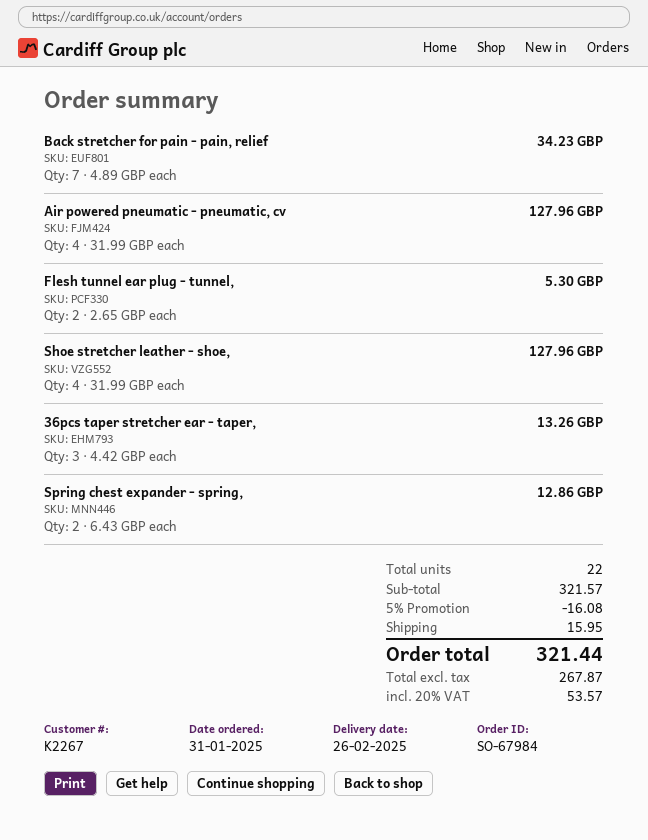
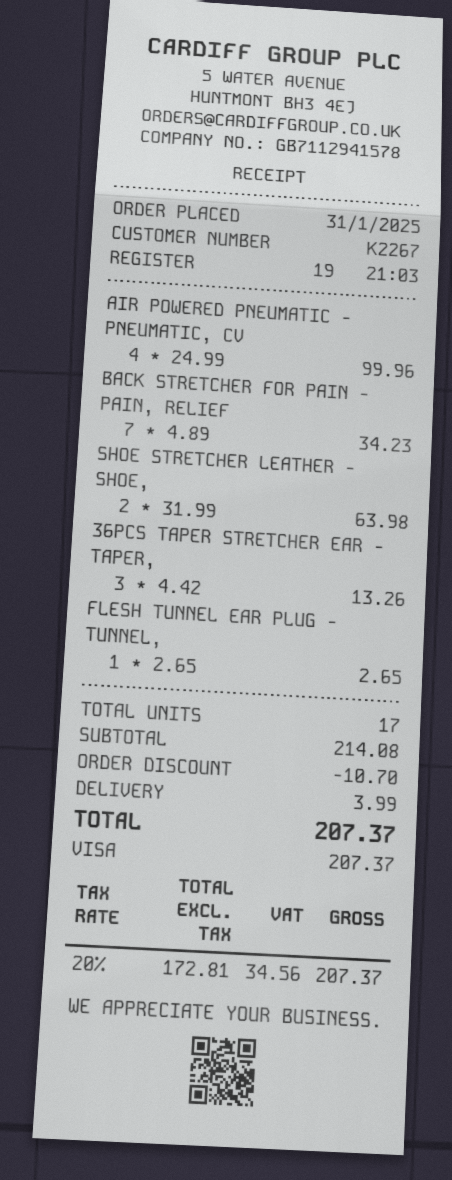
Air powered pneumatic - pneumatic, cv: 4 x 31.99 = 127.96 -> 4 x 24.99 = 99.96
Flesh tunnel ear plug - tunnel,: 2 x 2.65 = 5.30 -> 1 x 2.65 = 2.65
Shoe stretcher leather - shoe,: 4 x 31.99 = 127.96 -> 2 x 31.99 = 63.98
Spring chest expander - spring,: 2 x 6.43 = 12.86 -> none
total quantity: 22 -> 17
subtotal: 321.57 -> 214.08
discount: 16.08 -> 10.70
shipping: 15.95 -> 3.99
net: 267.87 -> 172.81
tax: 20% = 53.57 -> 20% = 34.56
total: 321.44 -> 207.37

